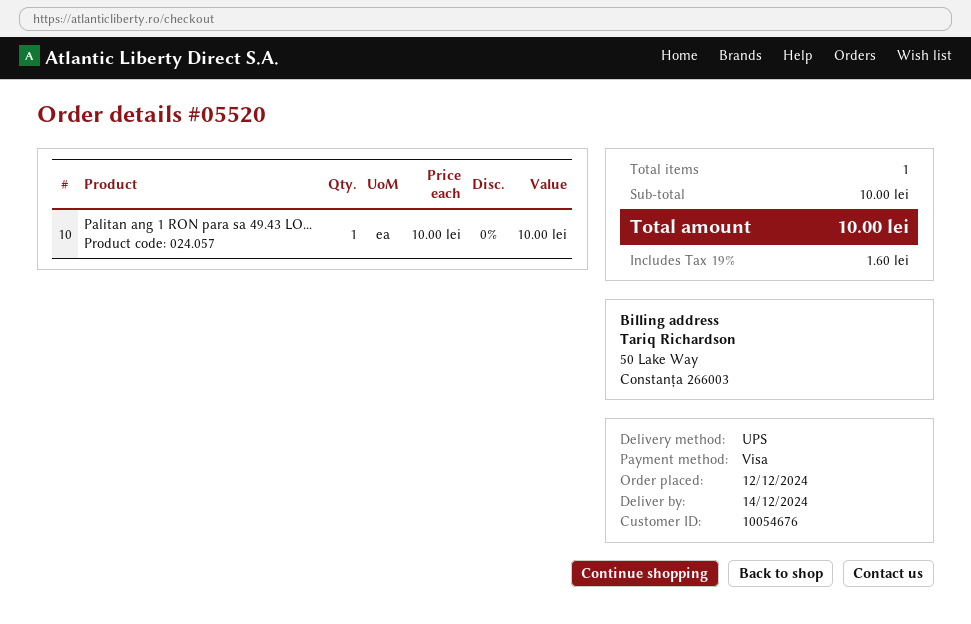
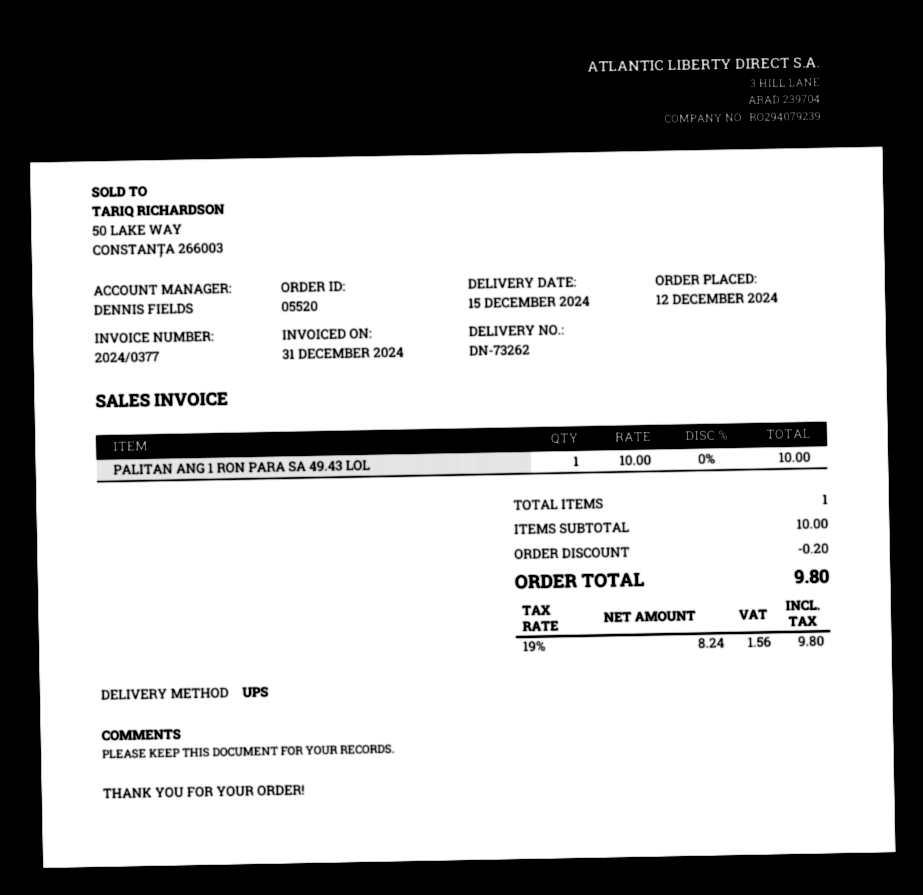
delivery date: 2024-12-14 -> 2024-12-15
discount: none -> 0.20
tax: 19% = 1.60 -> 19% = 1.56
total: 10.00 -> 9.80

